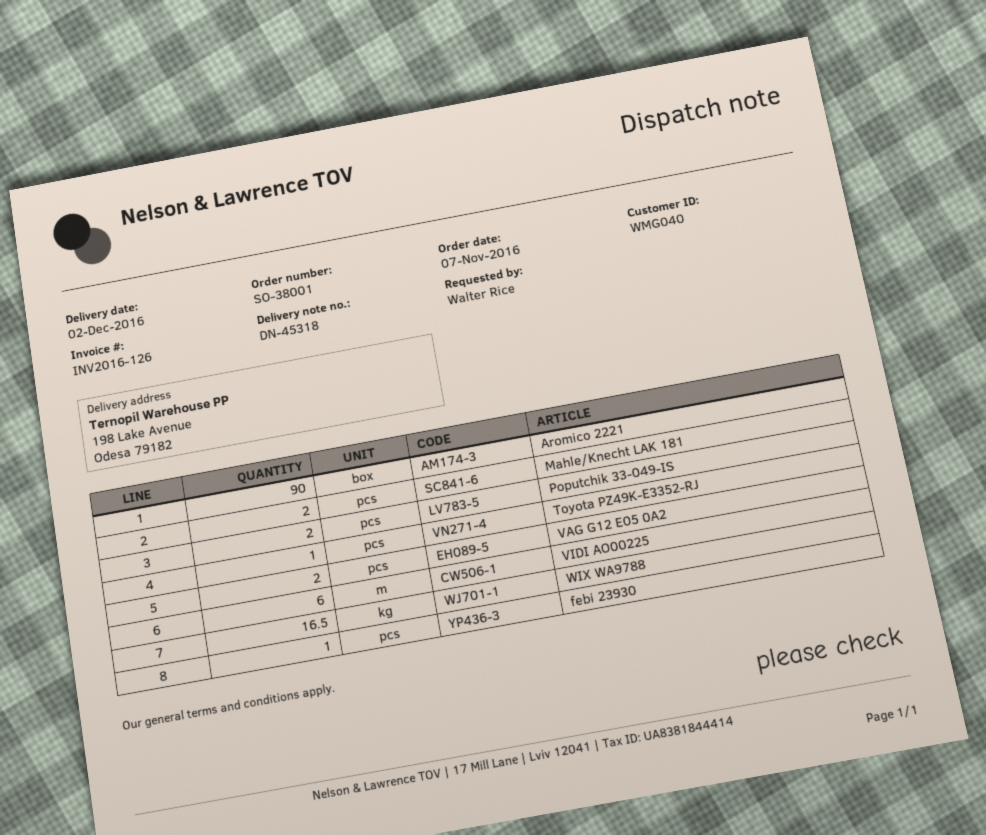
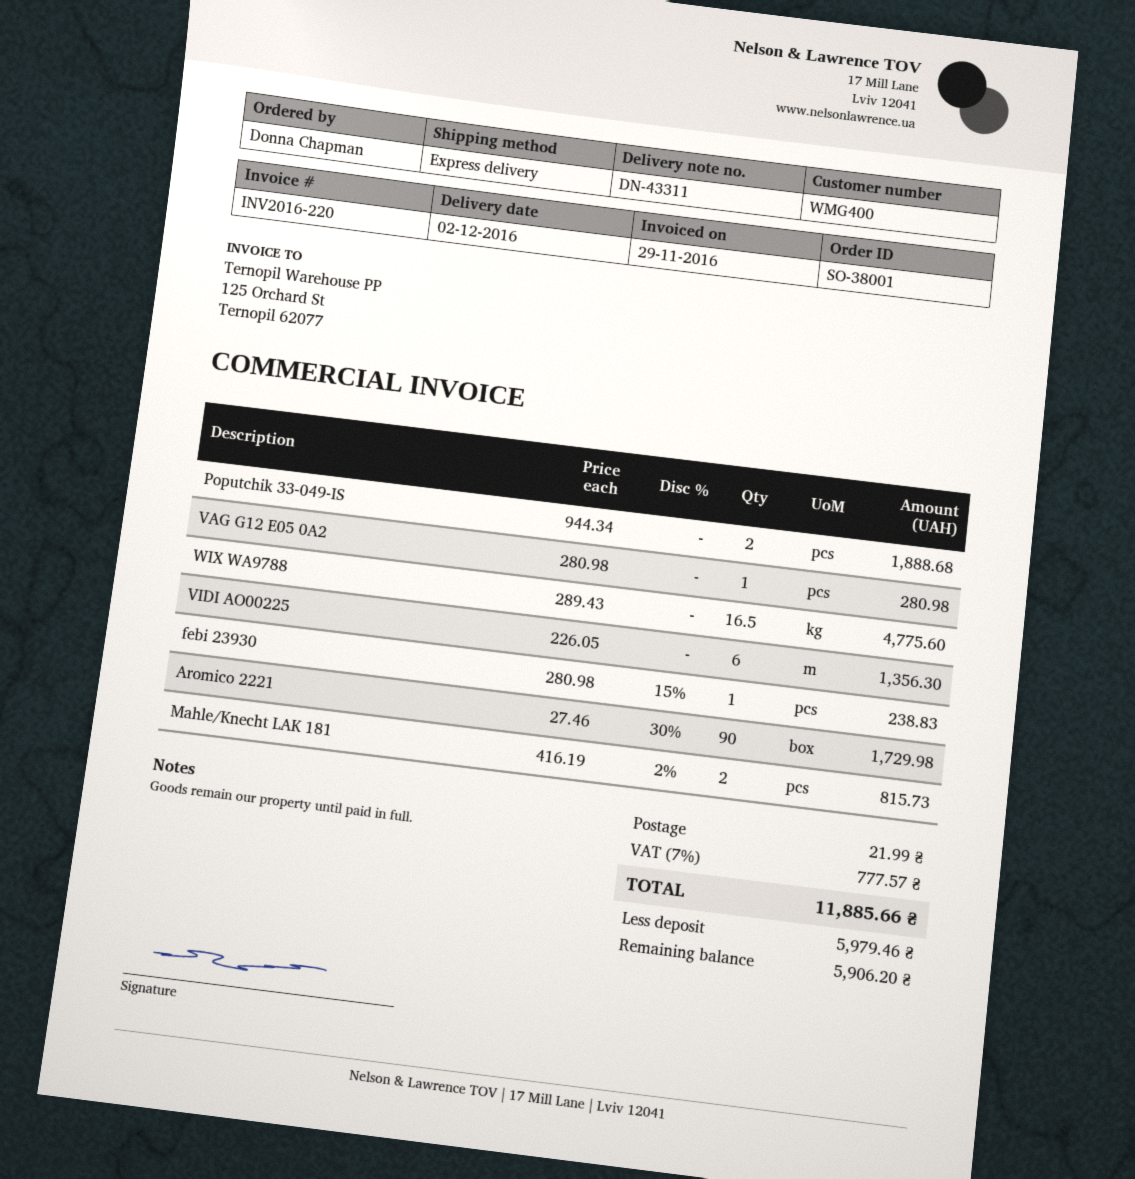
delivery note number: DN-45318 -> DN-43311
invoice number: INV2016-126 -> INV2016-220
customer number: WMG040 -> WMG400
ordered by: Walter Rice -> Donna Chapman
Toyota PZ49K-E3352-RJ: 1 -> none
VAG G12 E05 0A2: 2 -> 1

